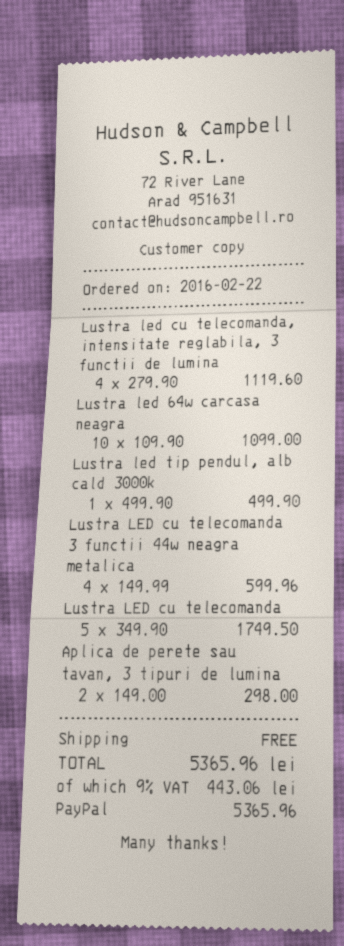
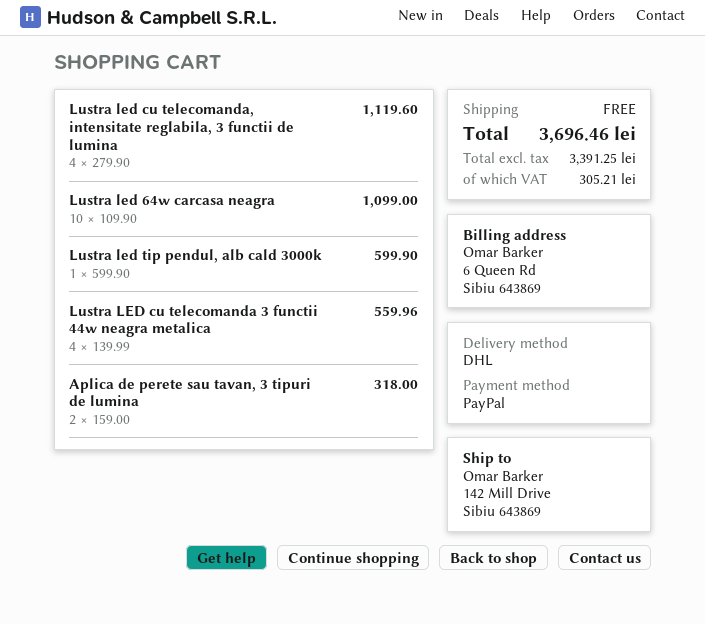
Lustra led tip pendul, alb cald 3000k: 1 x 499.90 = 499.90 -> 1 x 599.90 = 599.90
Lustra LED cu telecomanda 3 functii 44w neagra metalica: 4 x 149.99 = 599.96 -> 4 x 139.99 = 559.96
Lustra LED cu telecomanda: 5 x 349.90 = 1749.50 -> none
Aplica de perete sau tavan, 3 tipuri de lumina: 2 x 149.00 = 298.00 -> 2 x 159.00 = 318.00
tax: 443.06 -> 305.21
total: 5365.96 -> 3696.46

